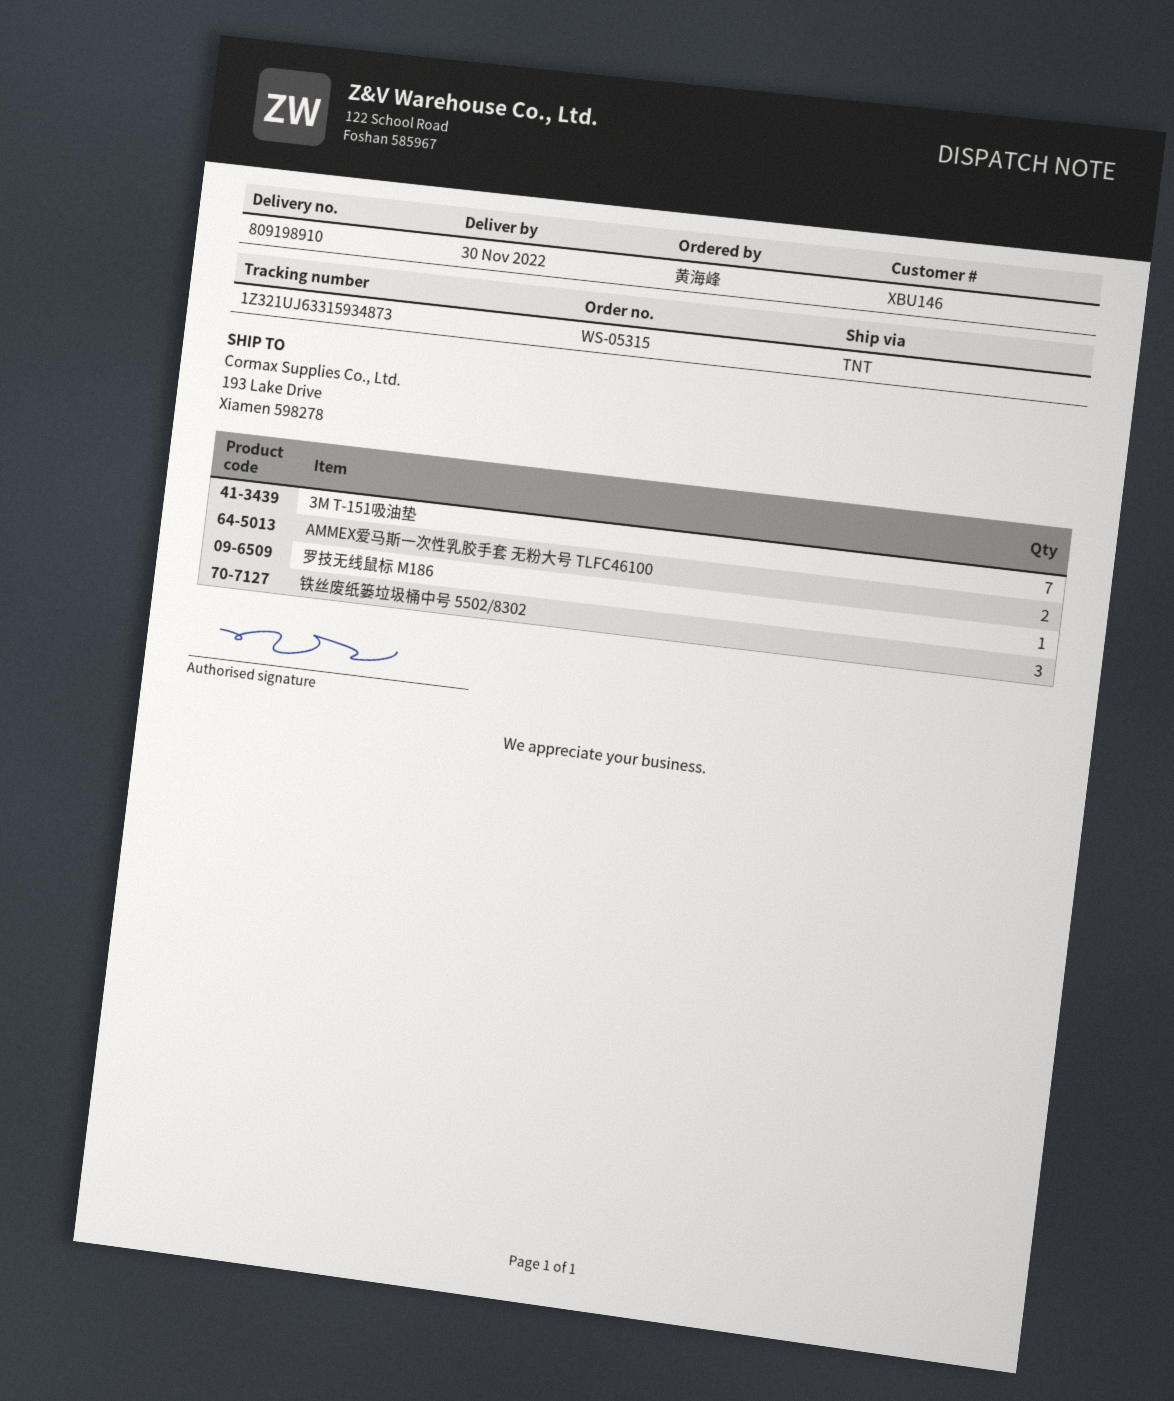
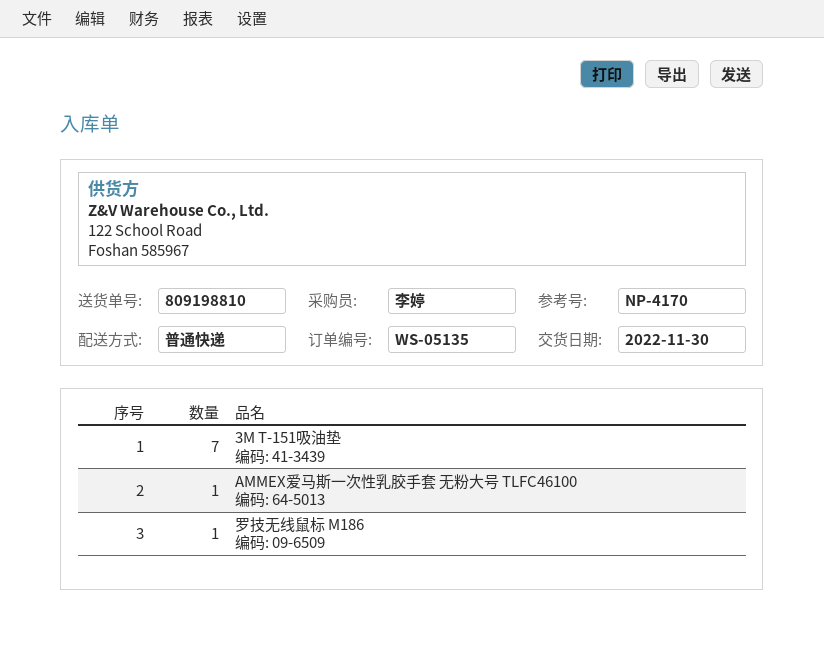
order number: WS-05315 -> WS-05135
delivery note number: 809198910 -> 809198810
ordered by: 黄海峰 -> 李婷
shipping method: TNT -> standard
AMMEX爱马斯一次性乳胶手套 无粉大号 TLFC46100: 2 -> 1
铁丝废纸篓垃圾桶中号 5502/8302: 3 -> none

